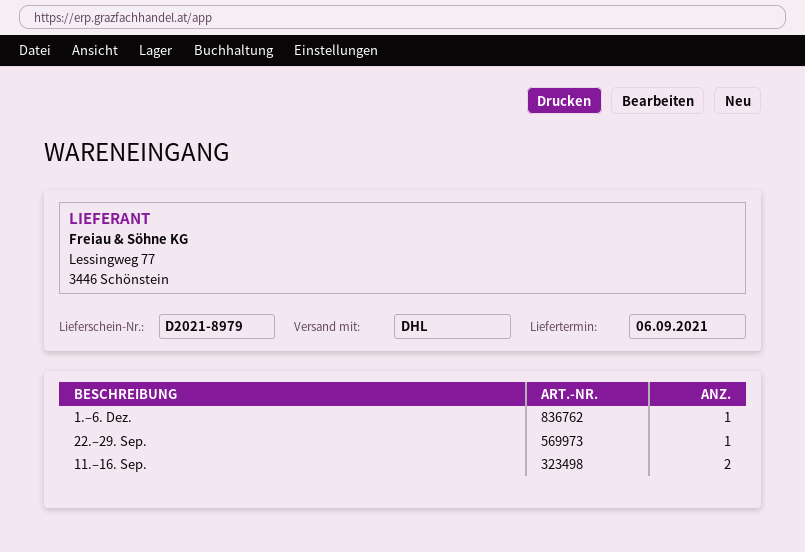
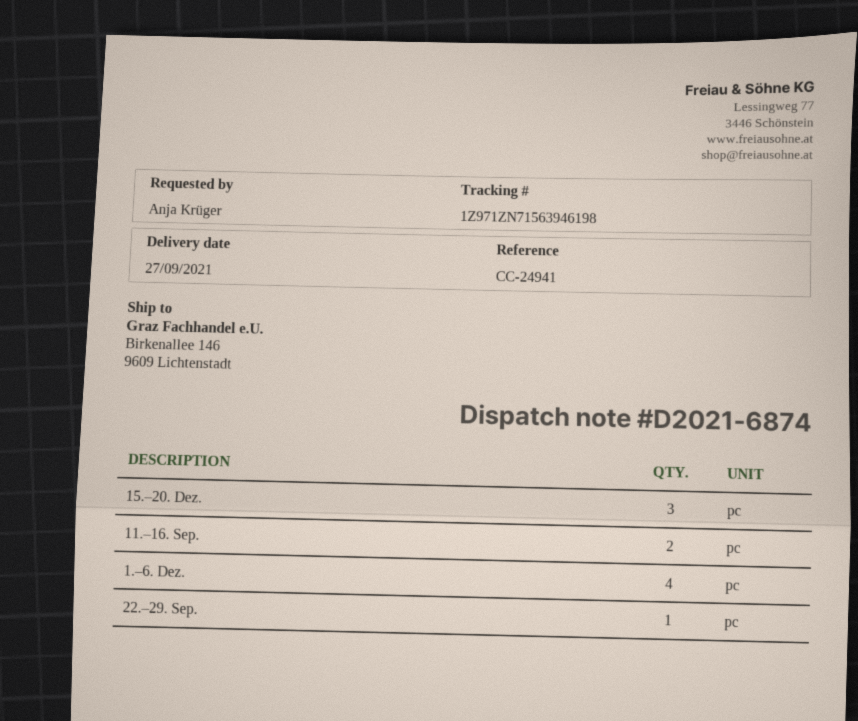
delivery note number: D2021-8979 -> D2021-6874
delivery date: 2021-09-06 -> 2021-09-27
1.–6. Dez.: 1 -> 4
15.–20. Dez.: none -> 3

